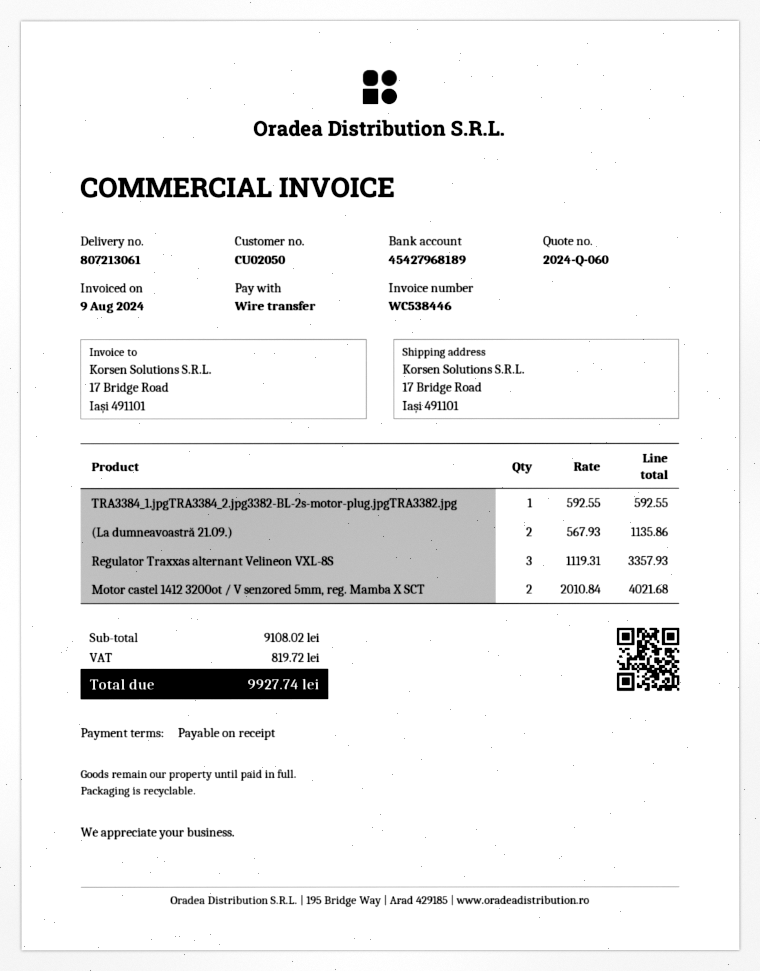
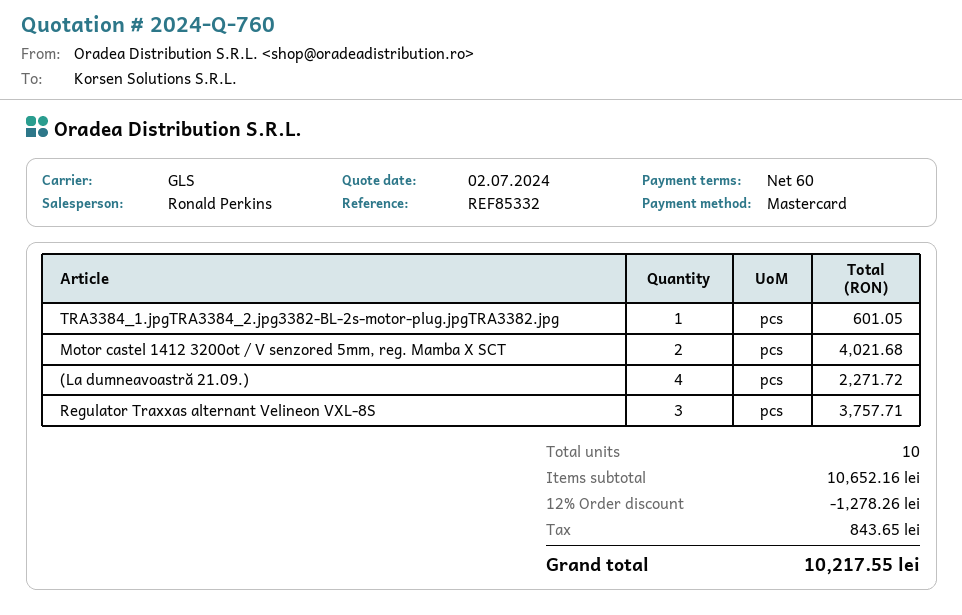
quote number: 2024-Q-060 -> 2024-Q-760
payment terms: on receipt -> 60 days
payment method: bank transfer -> Mastercard
TRA3384_1.jpgTRA3384_2.jpg3382-BL-2s-motor-plug.jpgTRA3382.jpg: 1 for 592.55 -> 1 for 601.05
(La dumneavoastră 21.09.): 2 for 1135.86 -> 4 for 2271.72
Regulator Traxxas alternant Velineon VXL-8S: 3 for 3357.93 -> 3 for 3757.71
subtotal: 9108.02 -> 10652.16
discount: none -> 12% = 1278.26
tax: 819.72 -> 843.65
total: 9927.74 -> 10217.55

